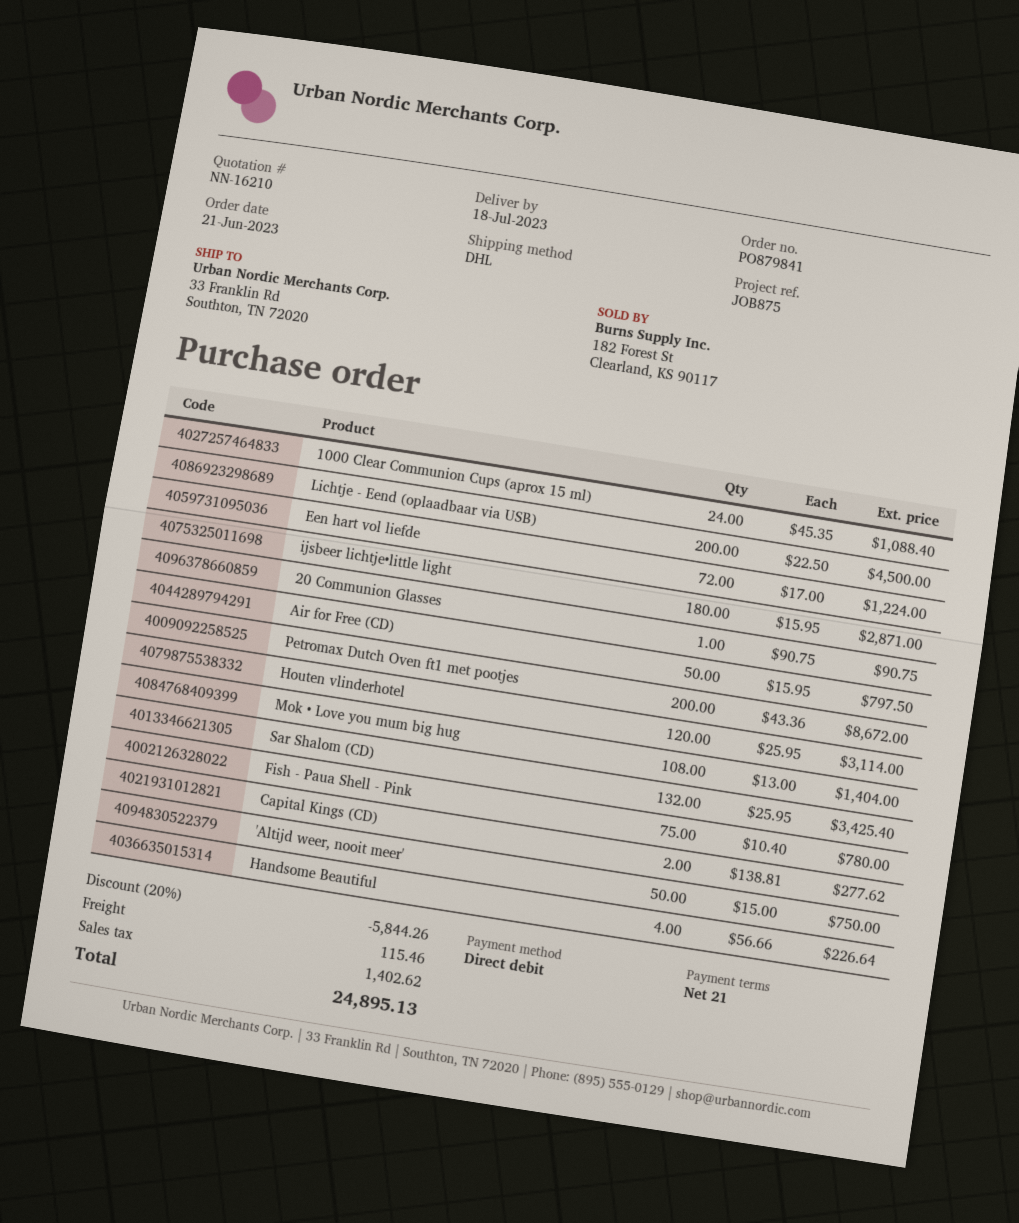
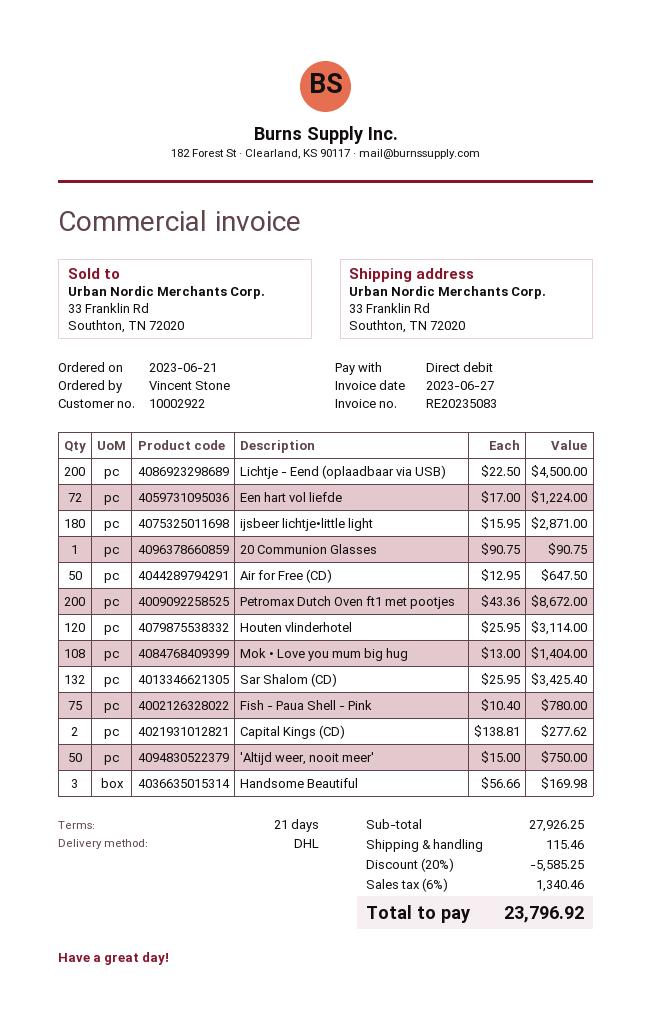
1000 Clear Communion Cups (aprox 15 ml): 24 x 45.35 = 1088.40 -> none
Air for Free (CD): 50 x 15.95 = 797.50 -> 50 x 12.95 = 647.50
Handsome Beautiful: 4 x 56.66 = 226.64 -> 3 x 56.66 = 169.98
discount: 20% = 5844.26 -> 20% = 5585.25
tax: 1402.62 -> 1340.46
total: 24895.13 -> 23796.92

